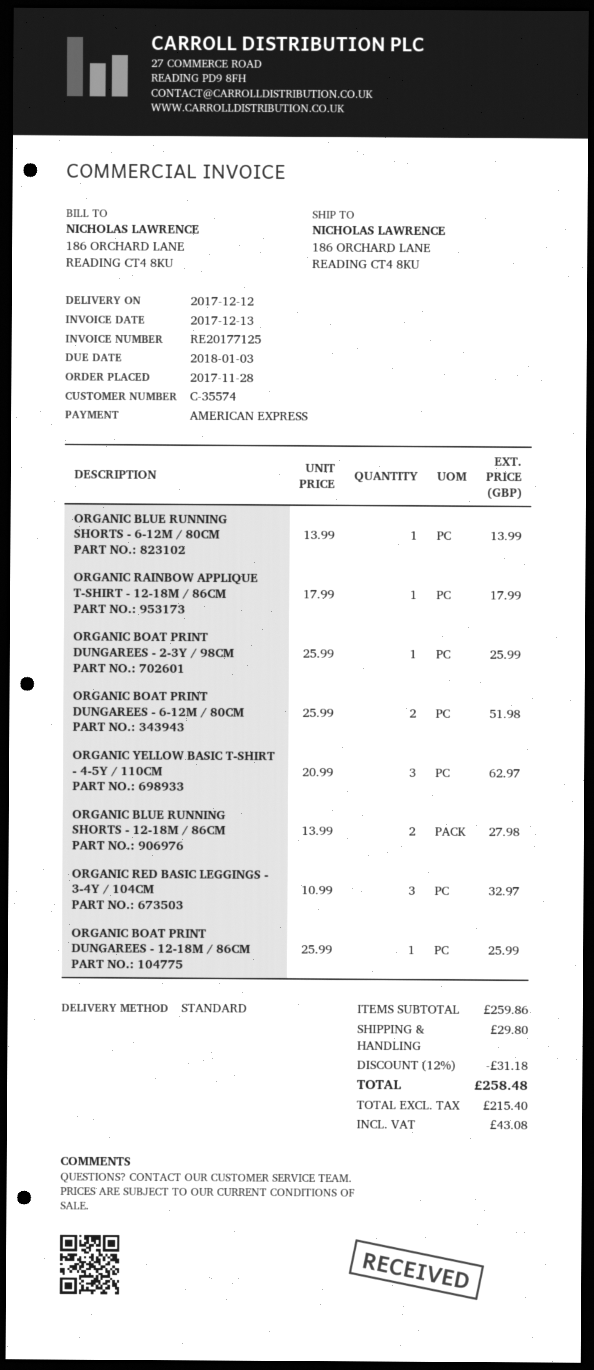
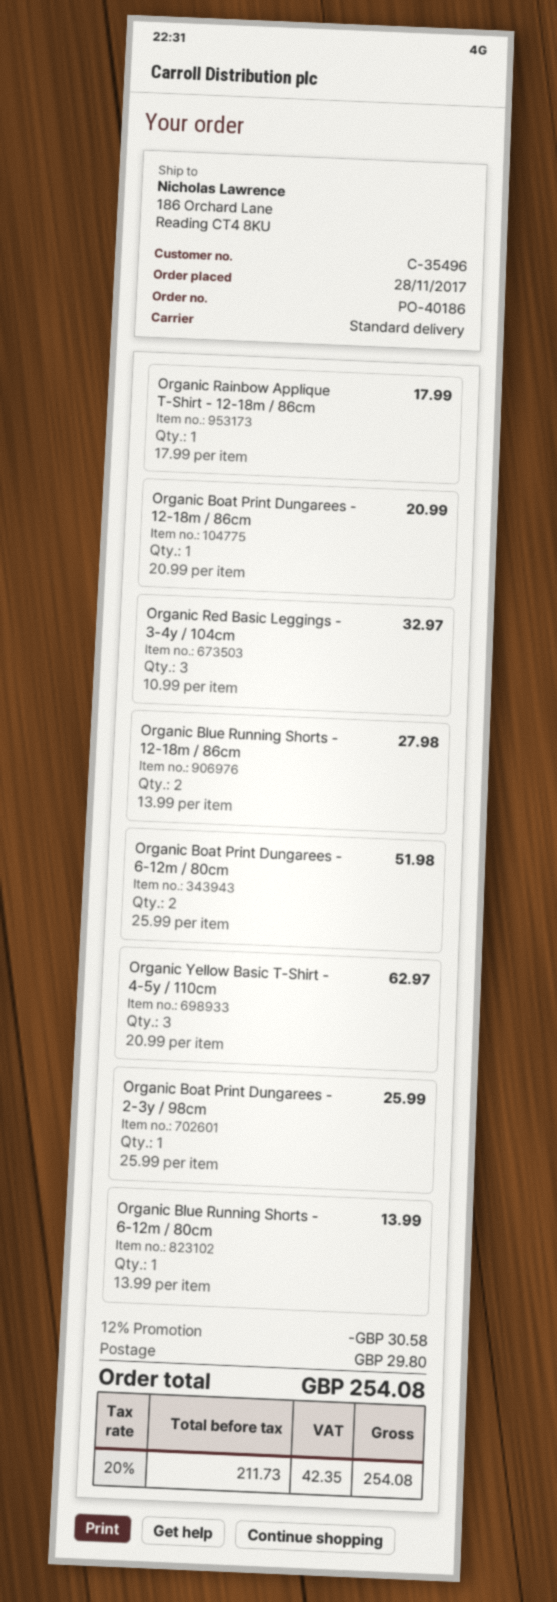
customer number: C-35574 -> C-35496
ORGANIC BOAT PRINT DUNGAREES - 12-18M / 86CM: 1 x 25.99 = 25.99 -> 1 x 20.99 = 20.99
discount: 12% = 31.18 -> 12% = 30.58
net: 215.40 -> 211.73
tax: 43.08 -> 42.35
total: 258.48 -> 254.08

